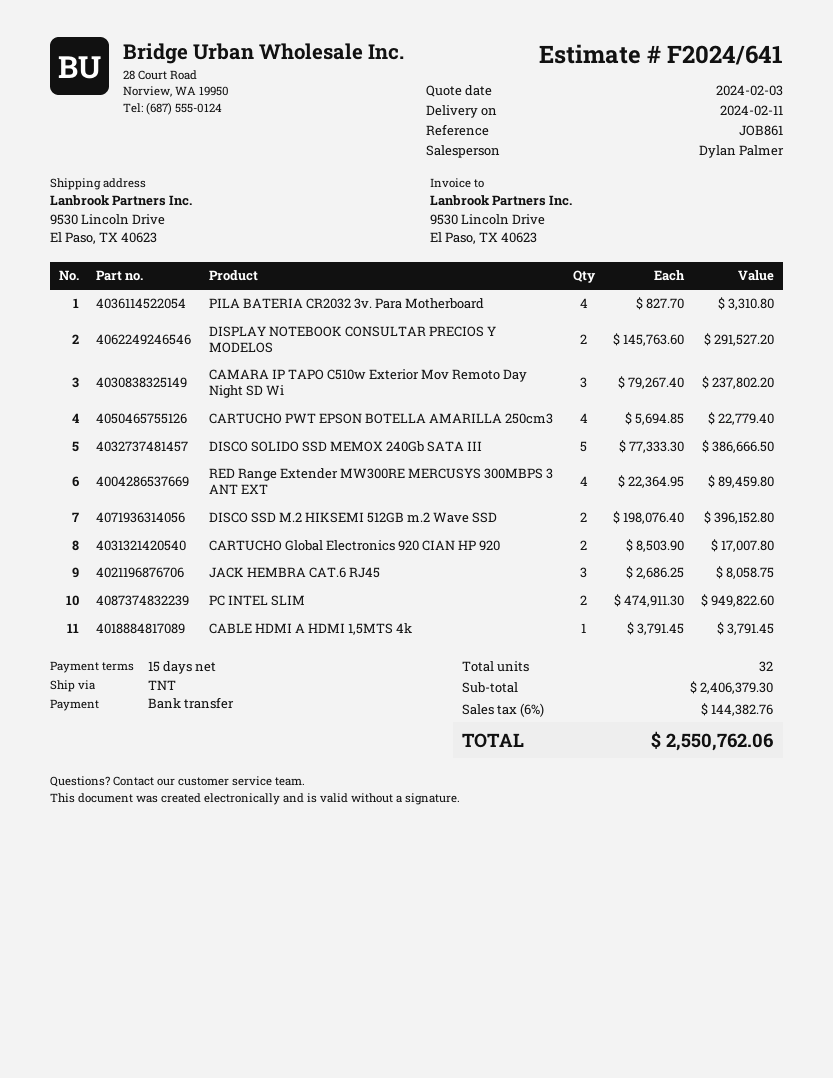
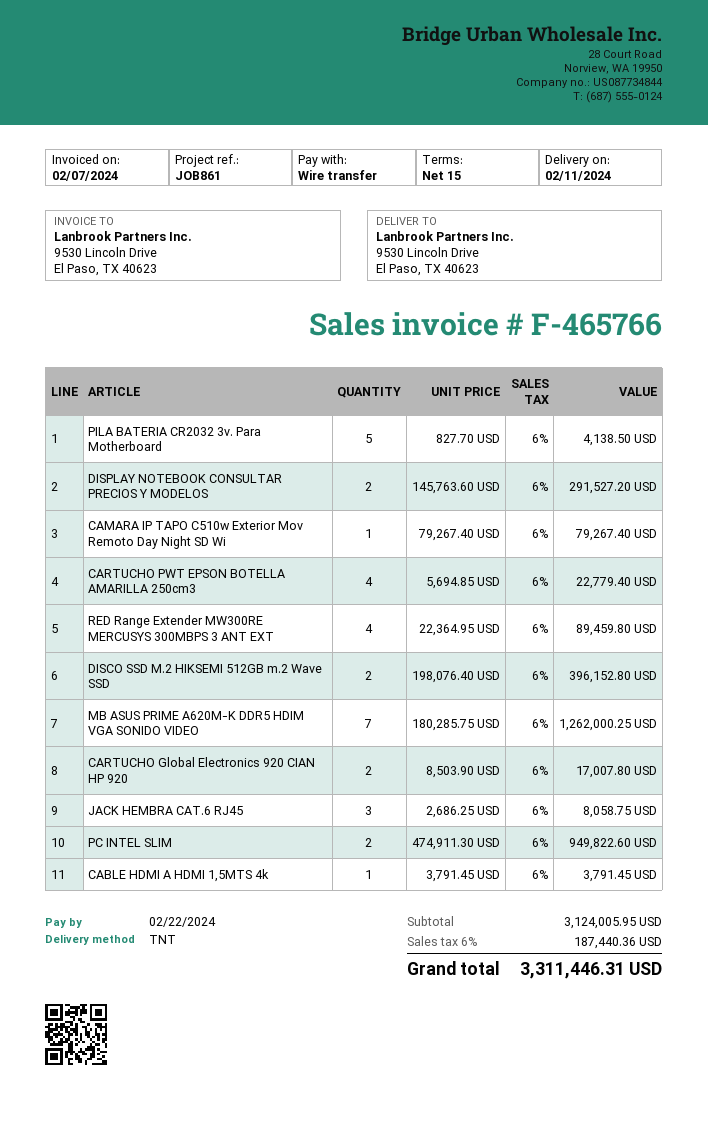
PILA BATERIA CR2032 3v. Para Motherboard: 4 x 827.70 = 3310.80 -> 5 x 827.70 = 4138.50
CAMARA IP TAPO C510w Exterior Mov Remoto Day Night SD Wi: 3 x 79267.40 = 237802.20 -> 1 x 79267.40 = 79267.40
DISCO SOLIDO SSD MEMOX 240Gb SATA III: 5 x 77333.30 = 386666.50 -> none
MB ASUS PRIME A620M-K DDR5 HDIM VGA SONIDO VIDEO: none -> 7 x 180285.75 = 1262000.25
subtotal: 2406379.30 -> 3124005.95
tax: 6% = 144382.76 -> 6% = 187440.36
total: 2550762.06 -> 3311446.31

